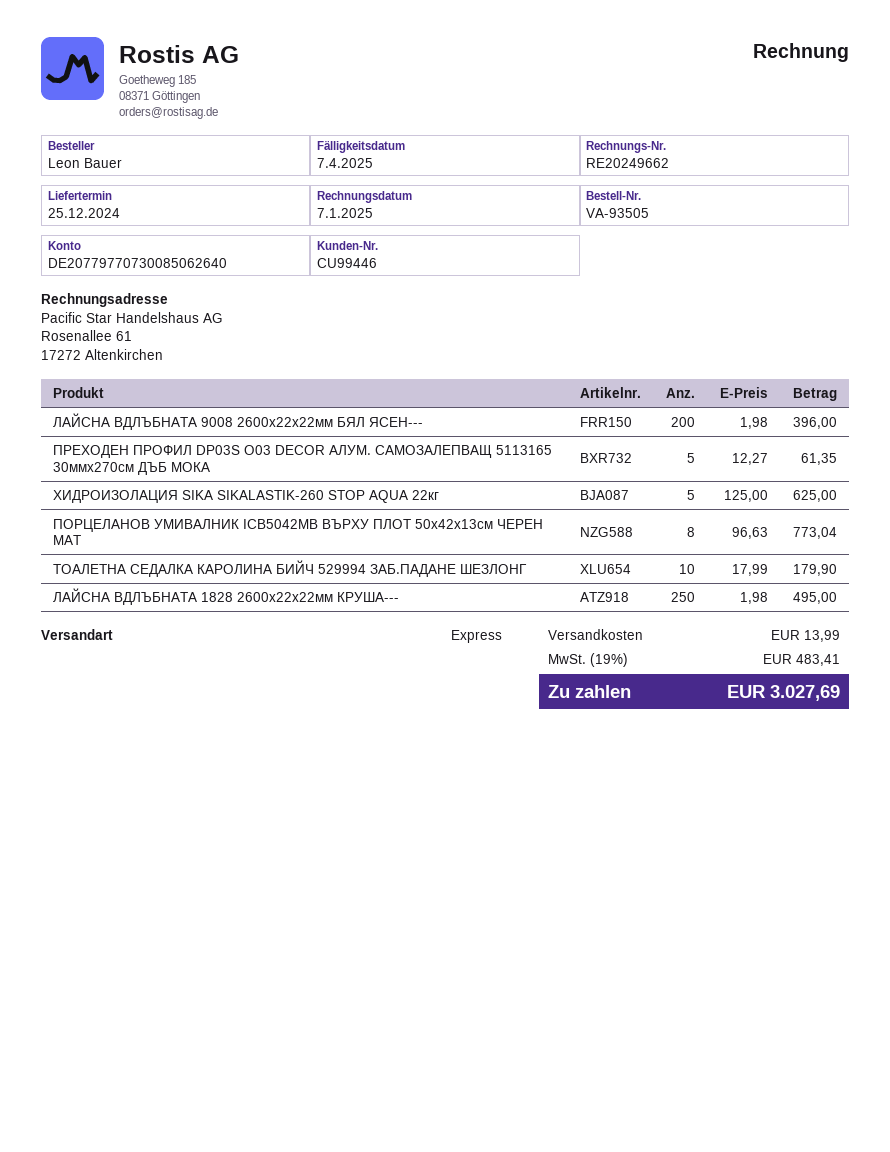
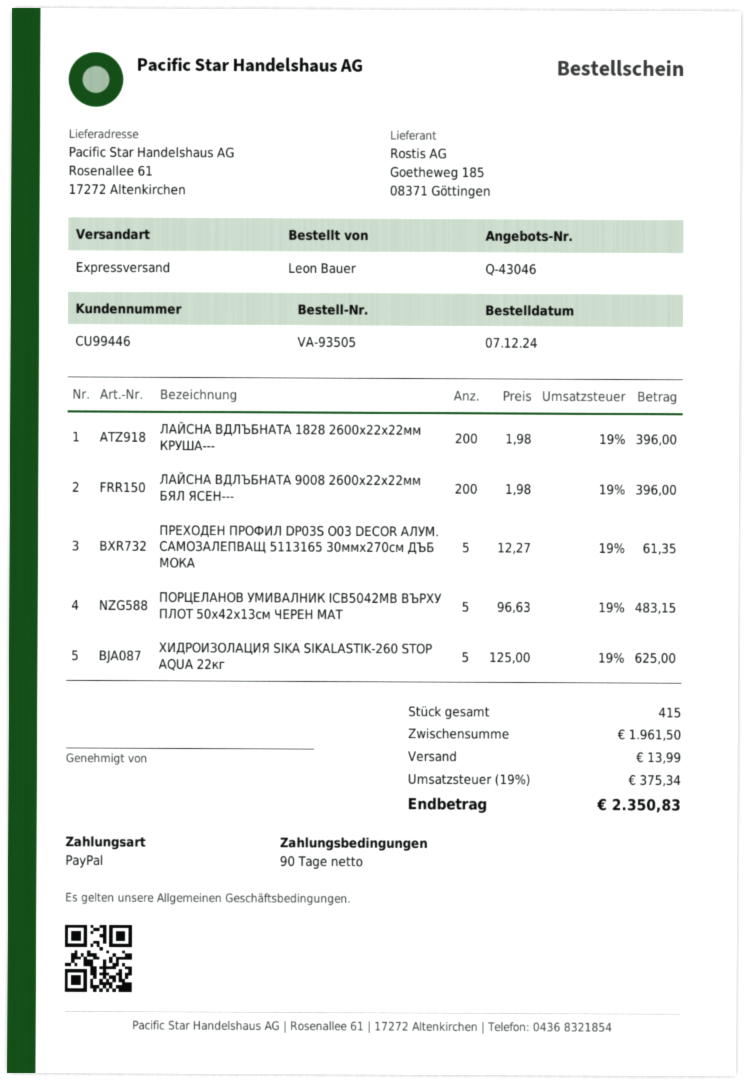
ПОРЦЕЛАНОВ УМИВАЛНИК ICB5042MB ВЪРХУ ПЛОТ 50x42х13см ЧЕРЕН МАТ: 8 x 96.63 = 773.04 -> 5 x 96.63 = 483.15
ТОАЛЕТНА СЕДАЛКА КАРОЛИНА БИЙЧ 529994 ЗАБ.ПАДАНЕ ШЕЗЛОНГ: 10 x 17.99 = 179.90 -> none
ЛАЙСНА ВДЛЪБНАТА 1828 2600х22х22мм КРУША---: 250 x 1.98 = 495.00 -> 200 x 1.98 = 396.00
tax: 19% = 483.41 -> 19% = 375.34
total: 3027.69 -> 2350.83

